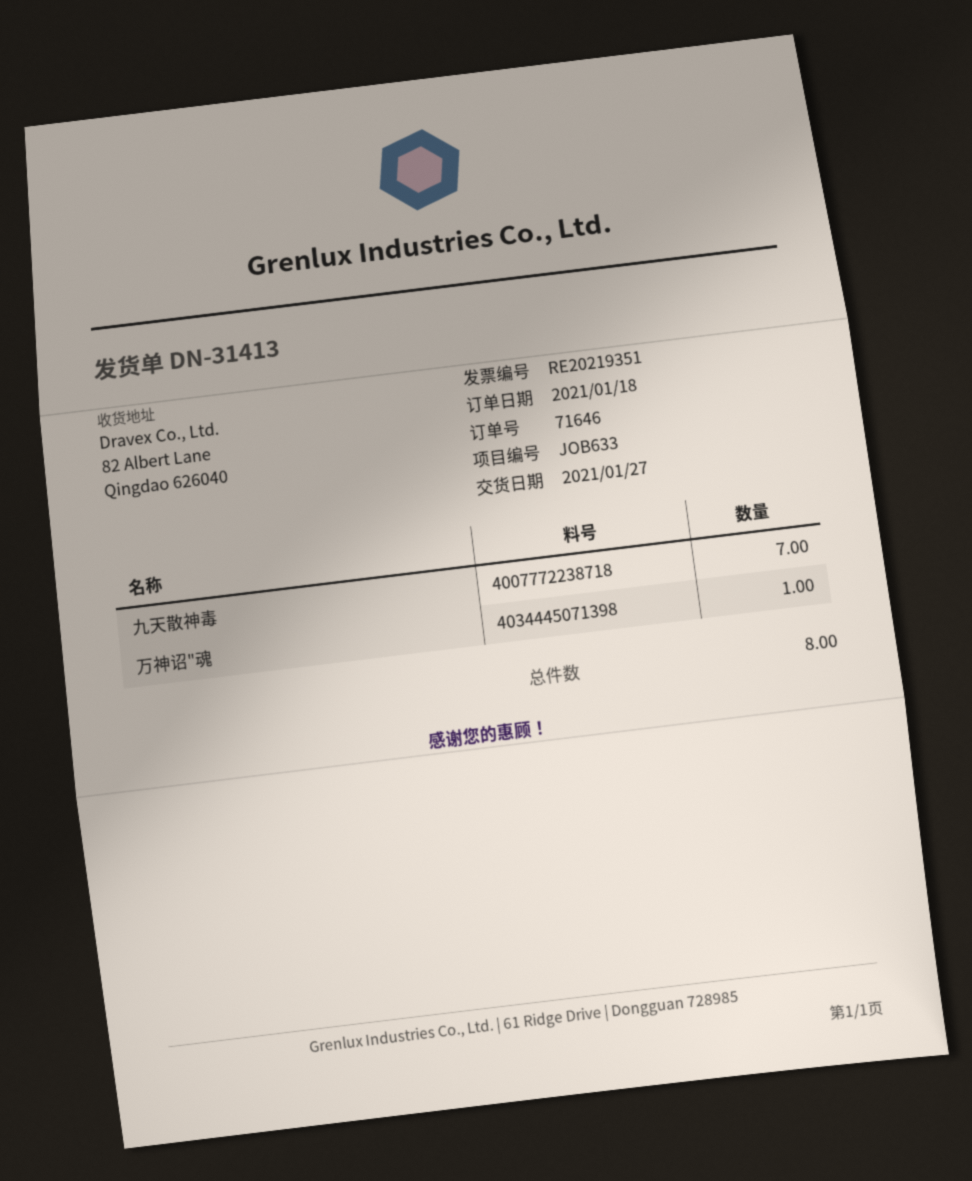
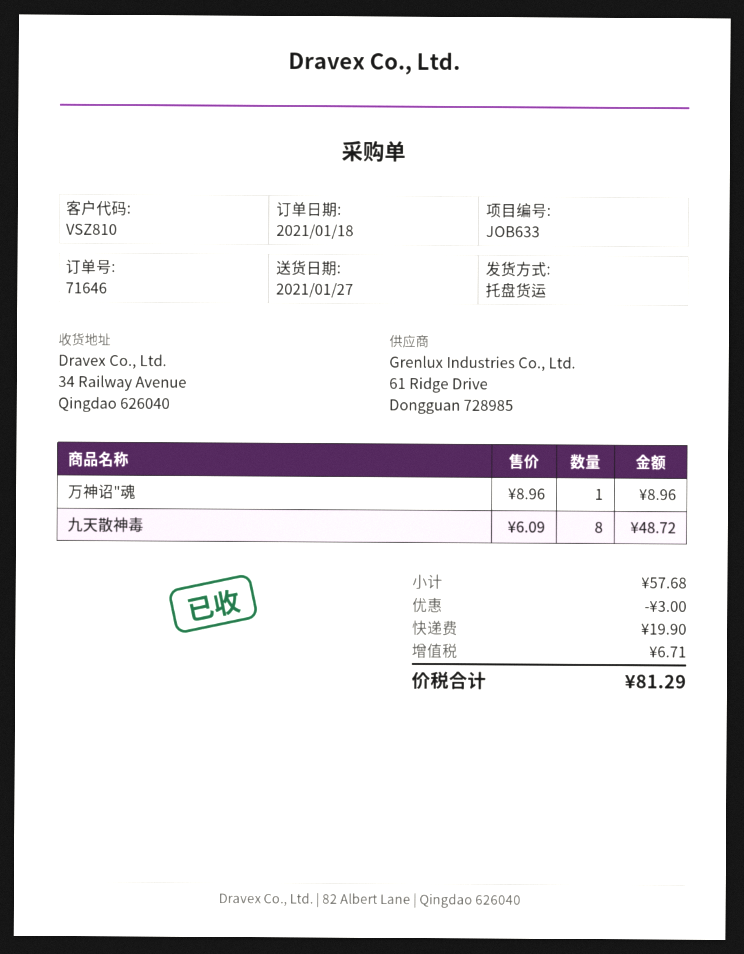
ship to: 82 Albert Lane, Qingdao 626040 -> 34 Railway Avenue, Qingdao 626040
九天散神毒: 7 -> 8

